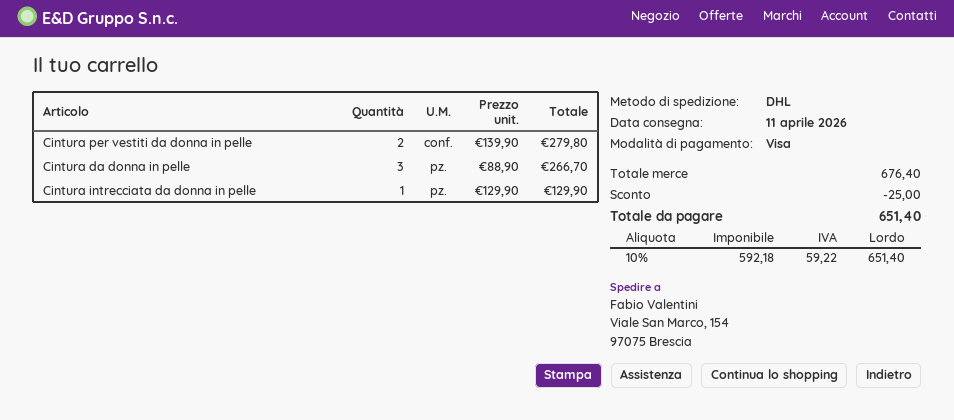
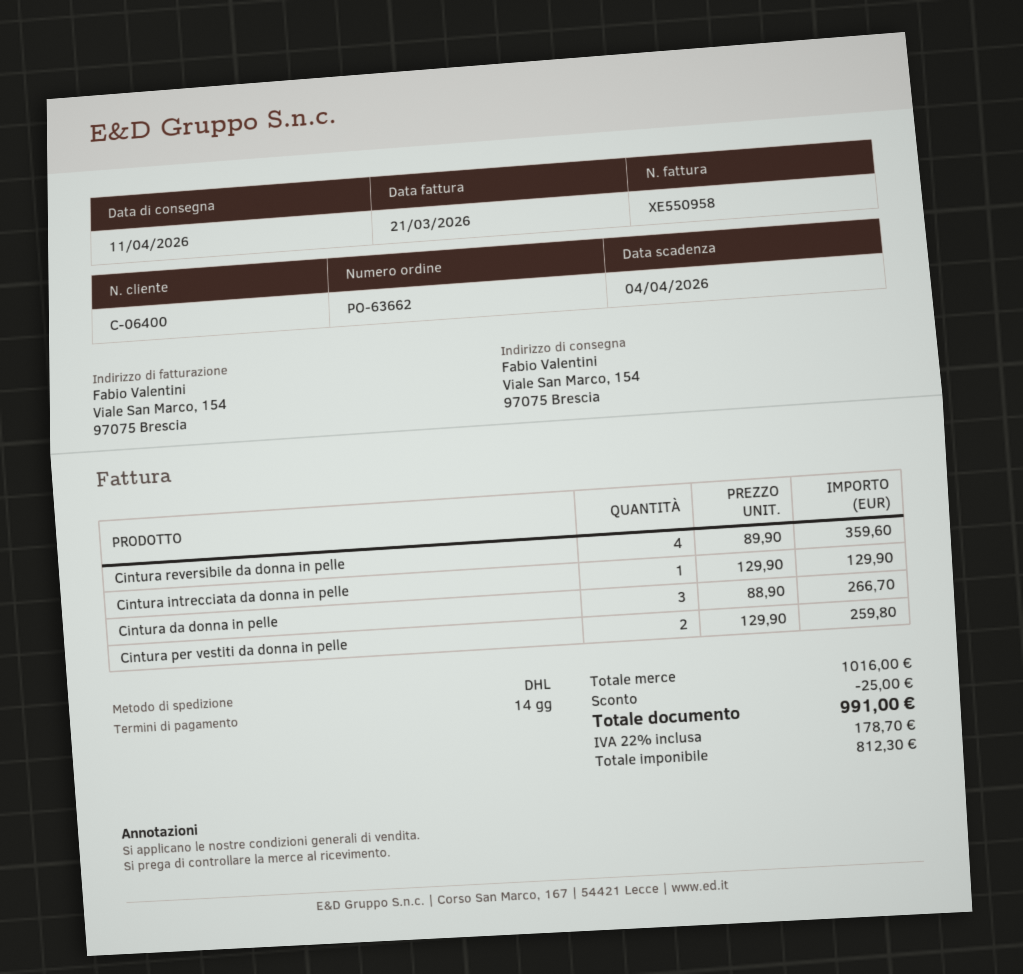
Cintura per vestiti da donna in pelle: 2 x 139.90 = 279.80 -> 2 x 129.90 = 259.80
Cintura reversibile da donna in pelle: none -> 4 x 89.90 = 359.60
subtotal: 676.40 -> 1016.00
net: 592.18 -> 812.30
tax: 10% = 59.22 -> 22% = 178.70
total: 651.40 -> 991.00

